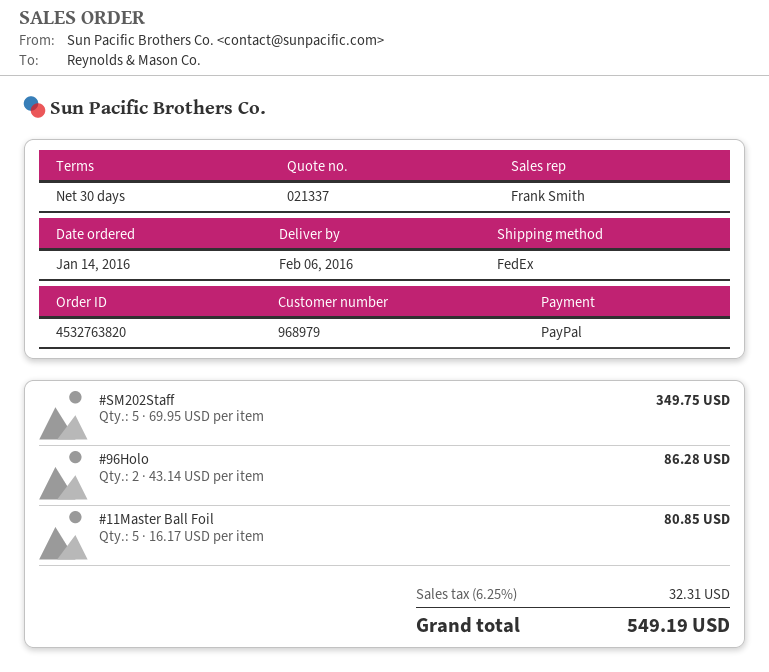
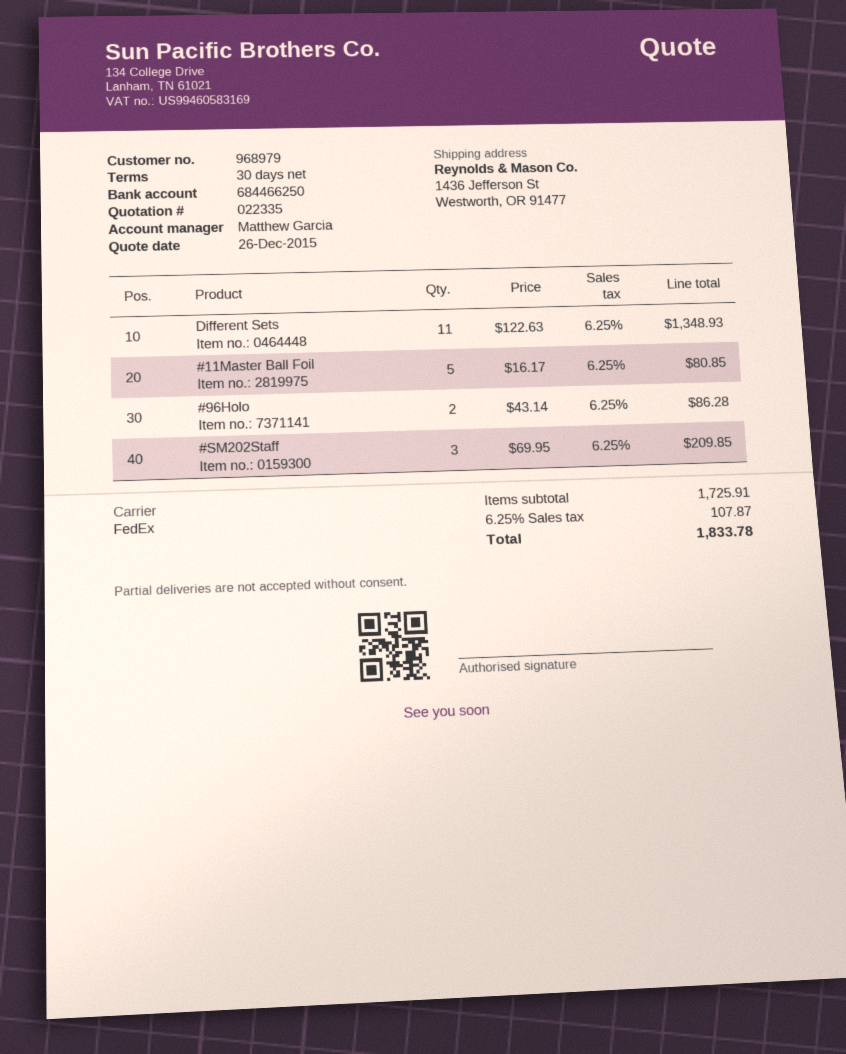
quote number: 021337 -> 022335
sales rep: Frank Smith -> Matthew Garcia
#SM202Staff: 5 x 69.95 = 349.75 -> 3 x 69.95 = 209.85
Different Sets: none -> 11 x 122.63 = 1348.93
tax: 6.25% = 32.31 -> 6.25% = 107.87
total: 549.19 -> 1833.78

